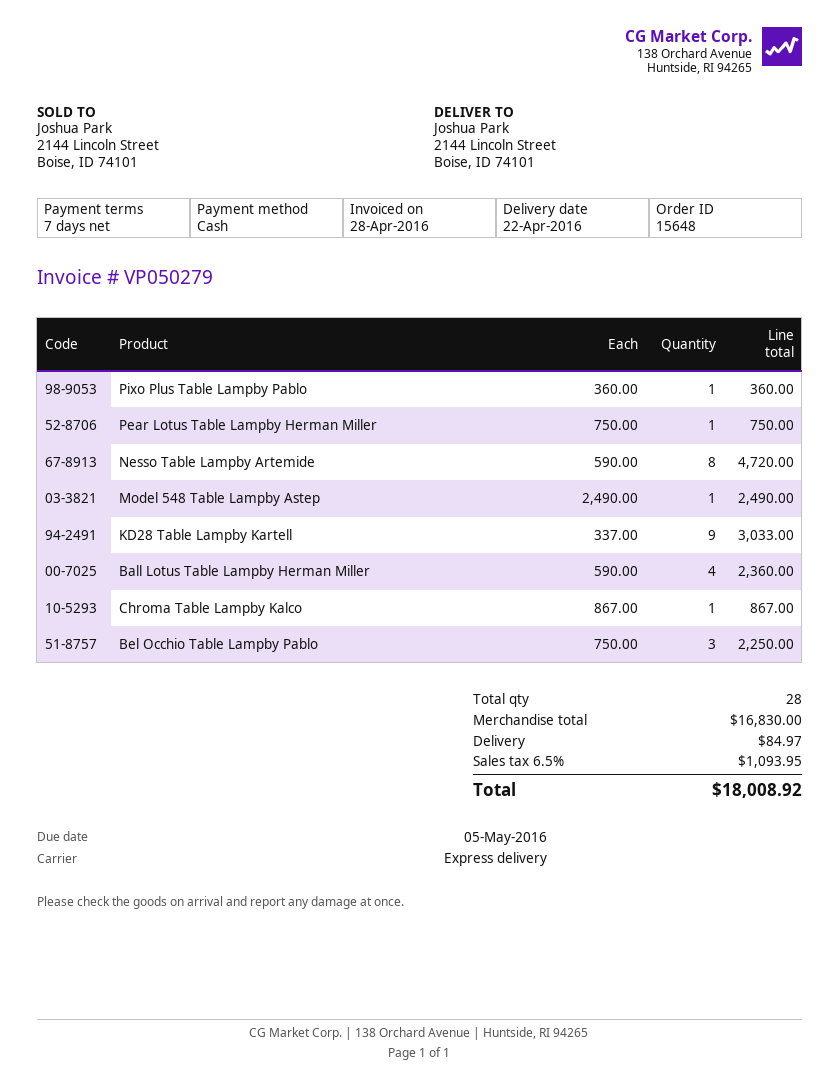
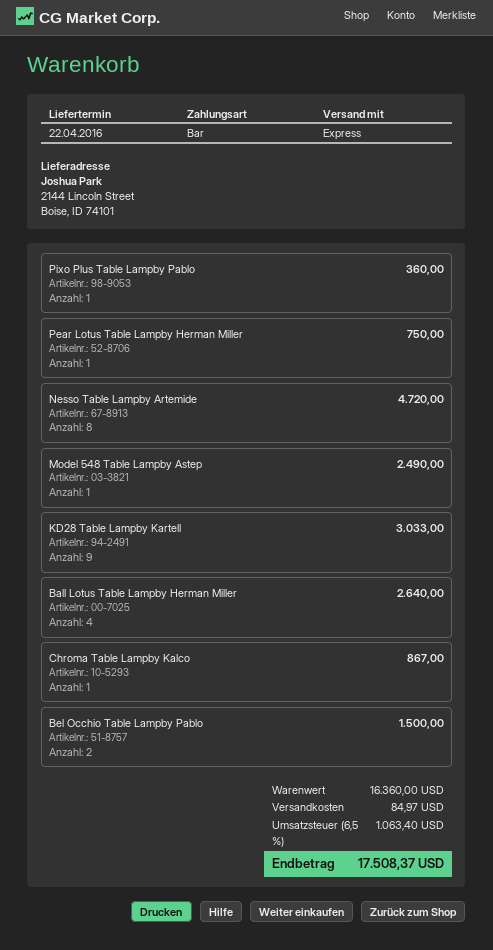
Ball Lotus Table Lampby Herman Miller: 4 for 2360.00 -> 4 for 2640.00
Bel Occhio Table Lampby Pablo: 3 for 2250.00 -> 2 for 1500.00
subtotal: 16830.00 -> 16360.00
tax: 6.5% = 1093.95 -> 6.5% = 1063.40
total: 18008.92 -> 17508.37

